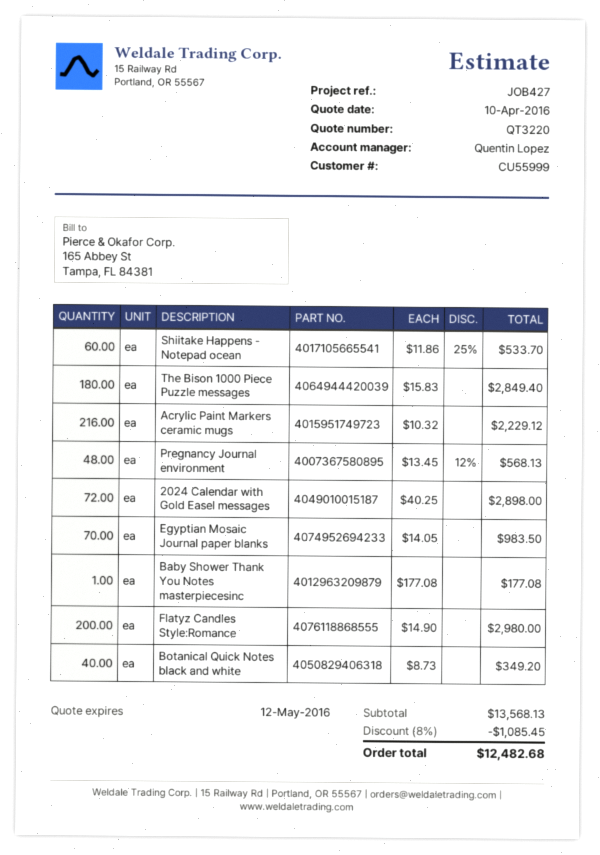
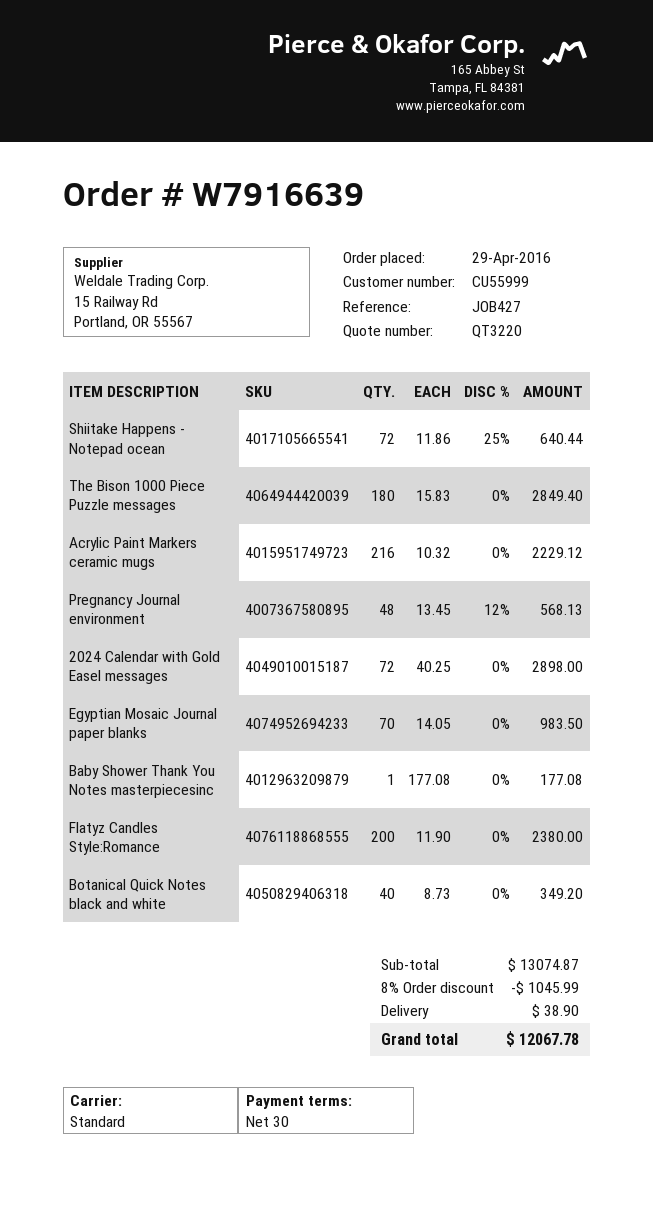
Shiitake Happens - Notepad ocean: 60 x 11.86 - 25% = 533.70 -> 72 x 11.86 - 25% = 640.44
Flatyz Candles Style:Romance: 200 x 14.90 = 2980.00 -> 200 x 11.90 = 2380.00
subtotal: 13568.13 -> 13074.87
discount: 8% = 1085.45 -> 8% = 1045.99
shipping: none -> 38.90
total: 12482.68 -> 12067.78

